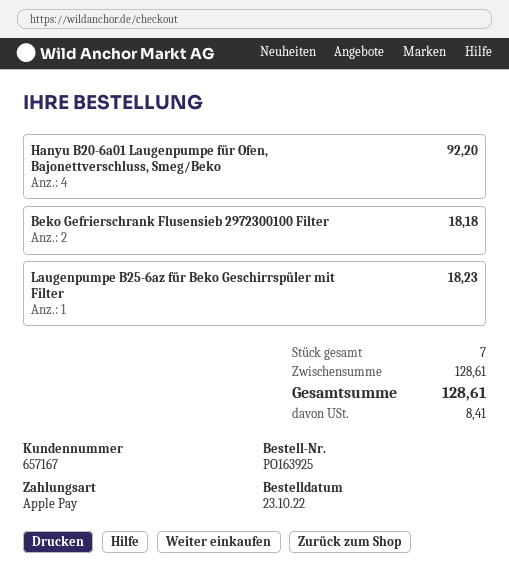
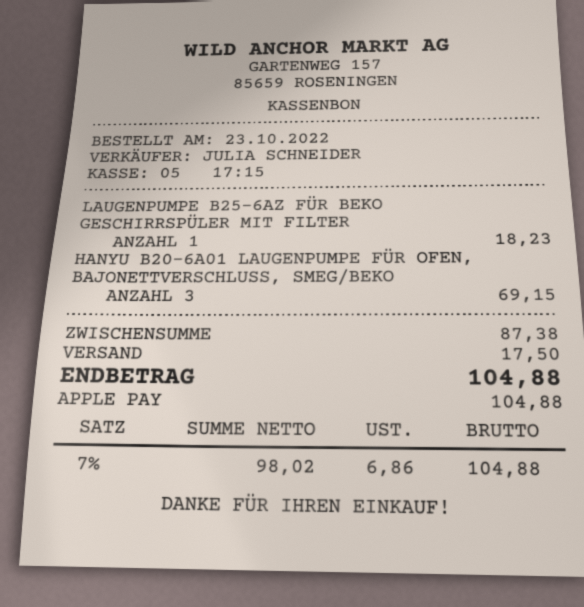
Hanyu B20-6a01 Laugenpumpe für Ofen, Bajonettverschluss, Smeg/Beko: 4 for 92.20 -> 3 for 69.15
Beko Gefrierschrank Flusensieb 2972300100 Filter: 2 for 18.18 -> none
subtotal: 128.61 -> 87.38
shipping: none -> 17.50
tax: 8.41 -> 6.86
total: 128.61 -> 104.88

